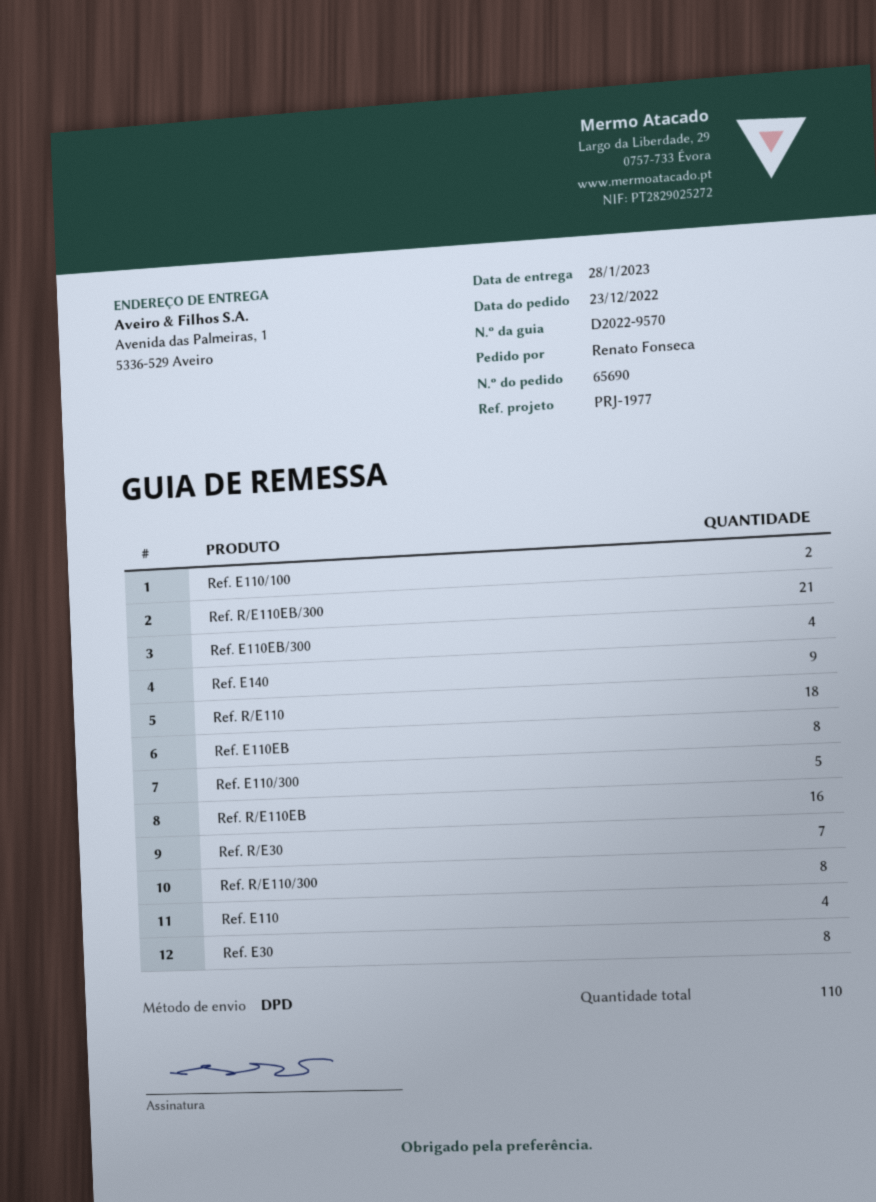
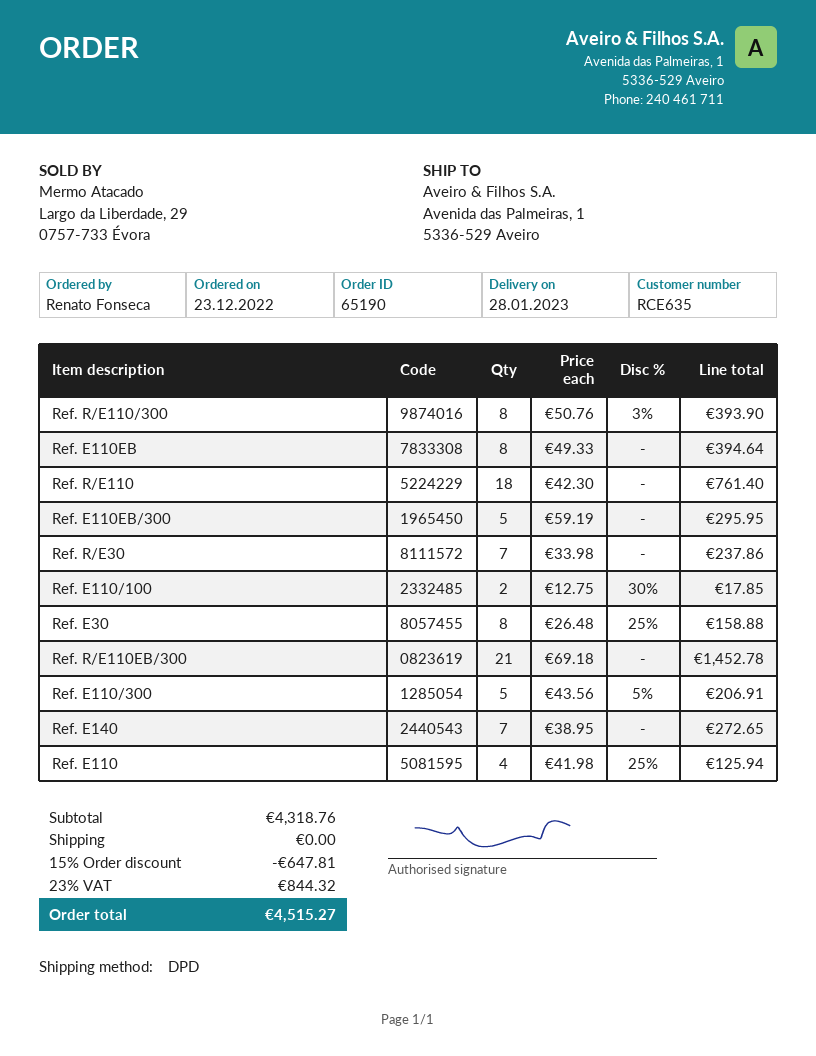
order number: 65690 -> 65190
Ref. E110EB/300: 4 -> 5
Ref. E140: 9 -> 7
Ref. R/E110EB: 16 -> none

